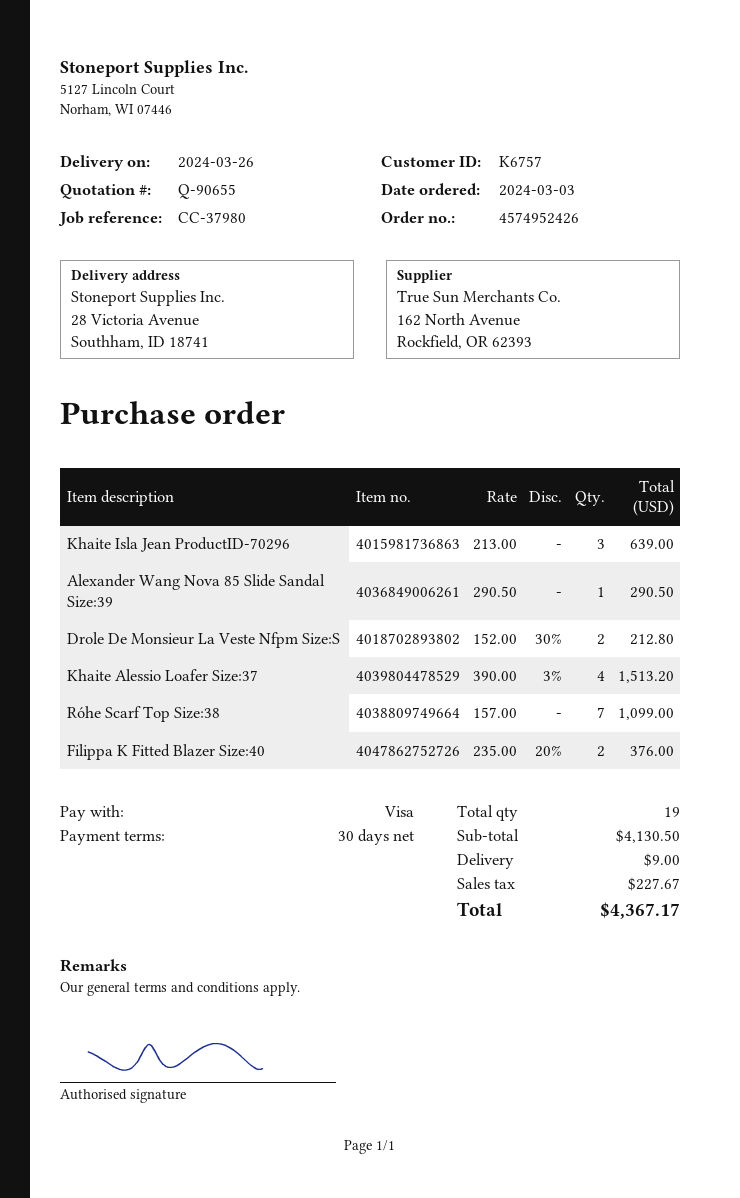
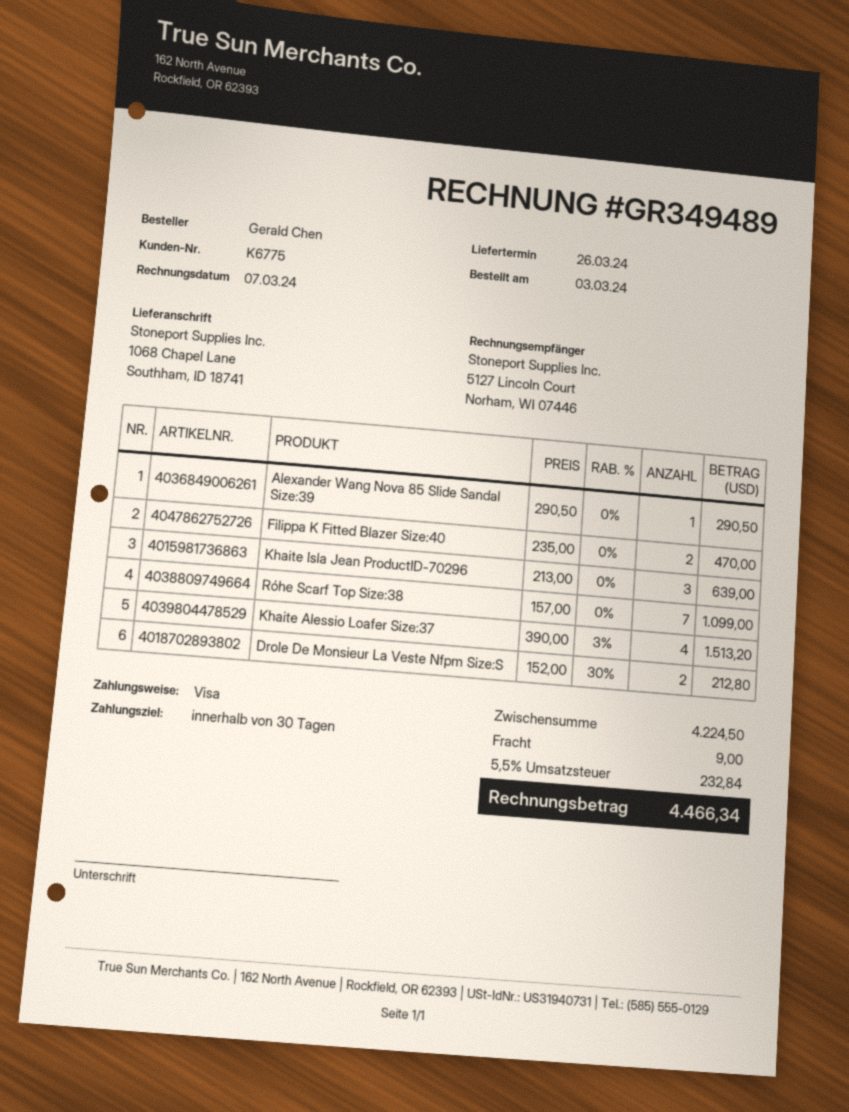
customer number: K6757 -> K6775
ship to: 28 Victoria Avenue, Southham, ID 18741 -> 1068 Chapel Lane, Southham, ID 18741
Filippa K Fitted Blazer Size:40: 2 x 235.00 - 20% = 376.00 -> 2 x 235.00 = 470.00
subtotal: 4130.50 -> 4224.50
tax: 227.67 -> 232.84
total: 4367.17 -> 4466.34

